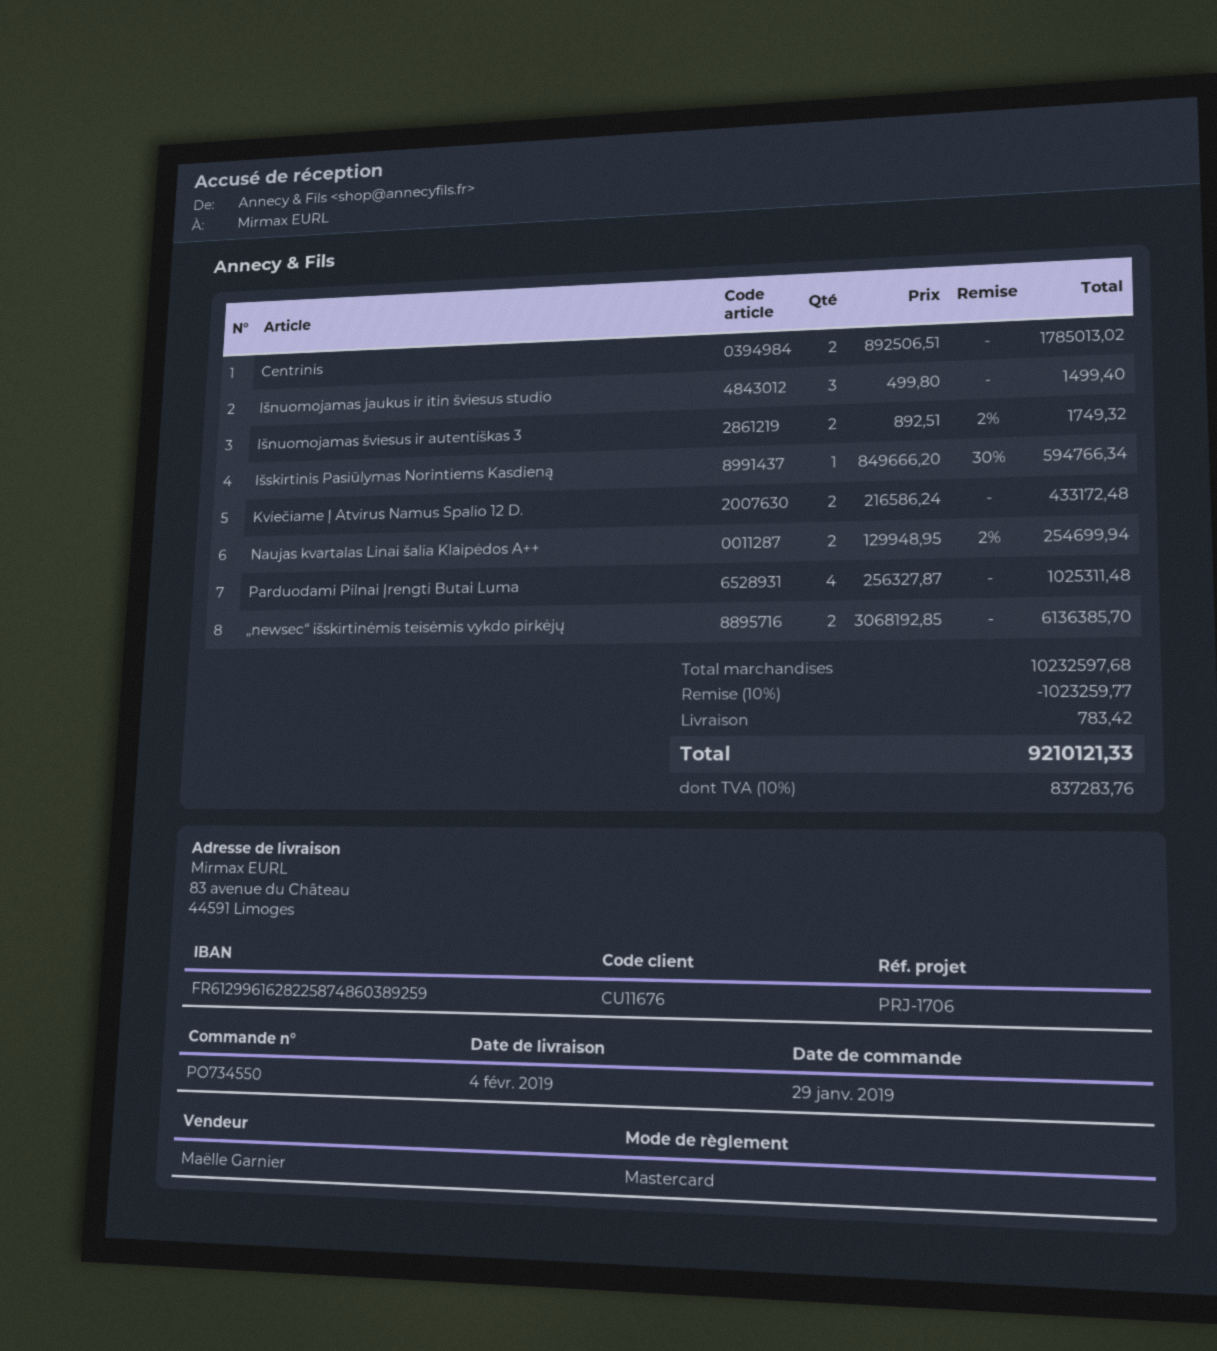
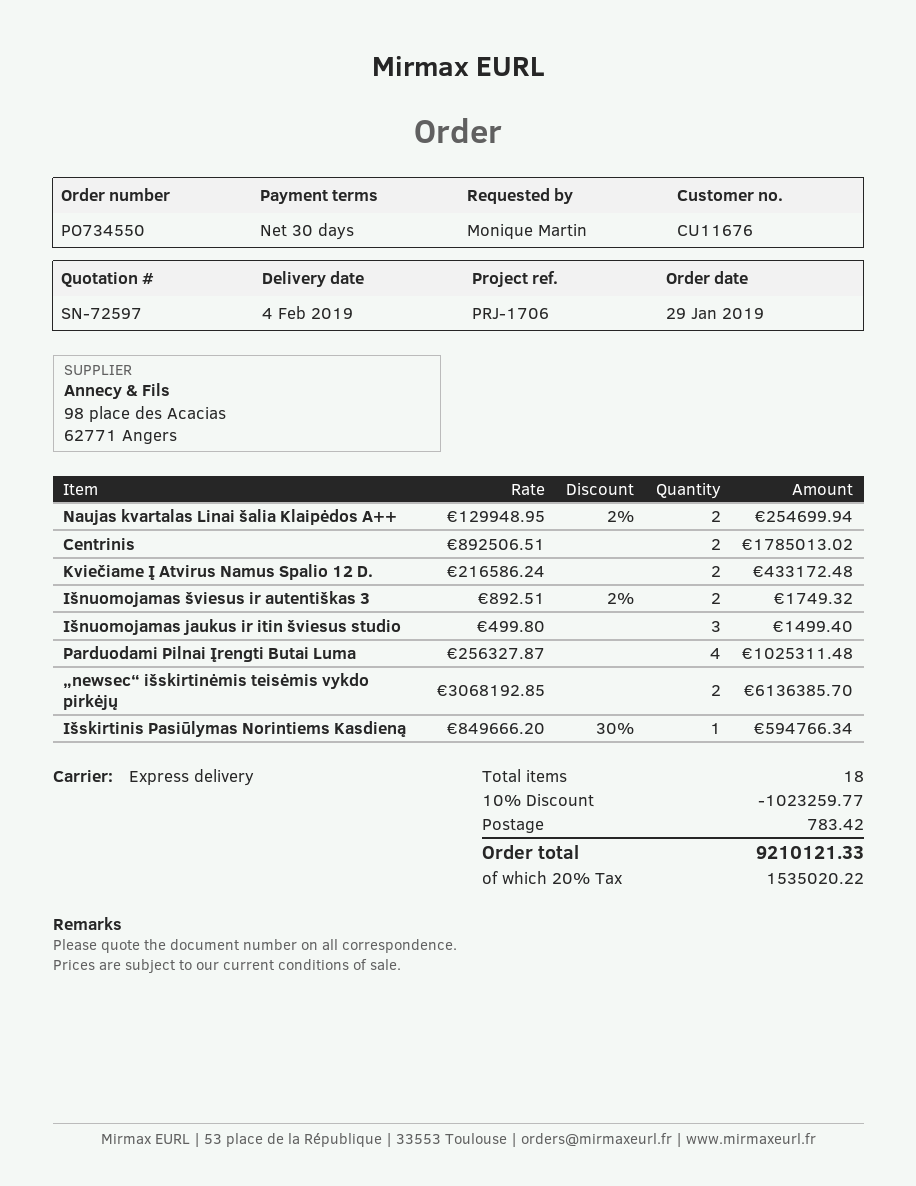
tax: 10% = 837283.76 -> 20% = 1535020.22

